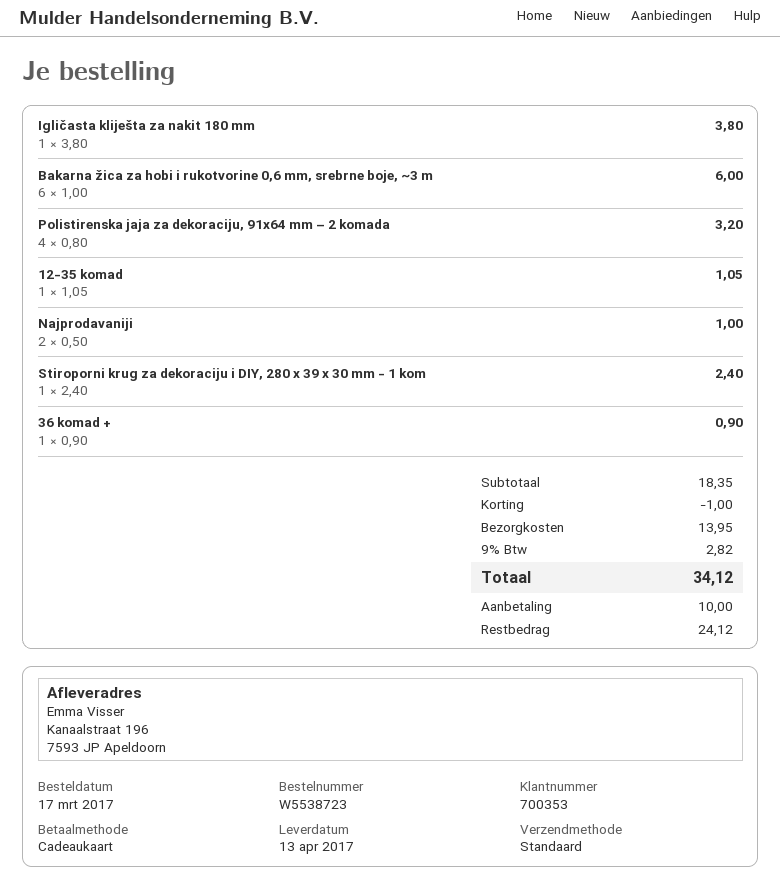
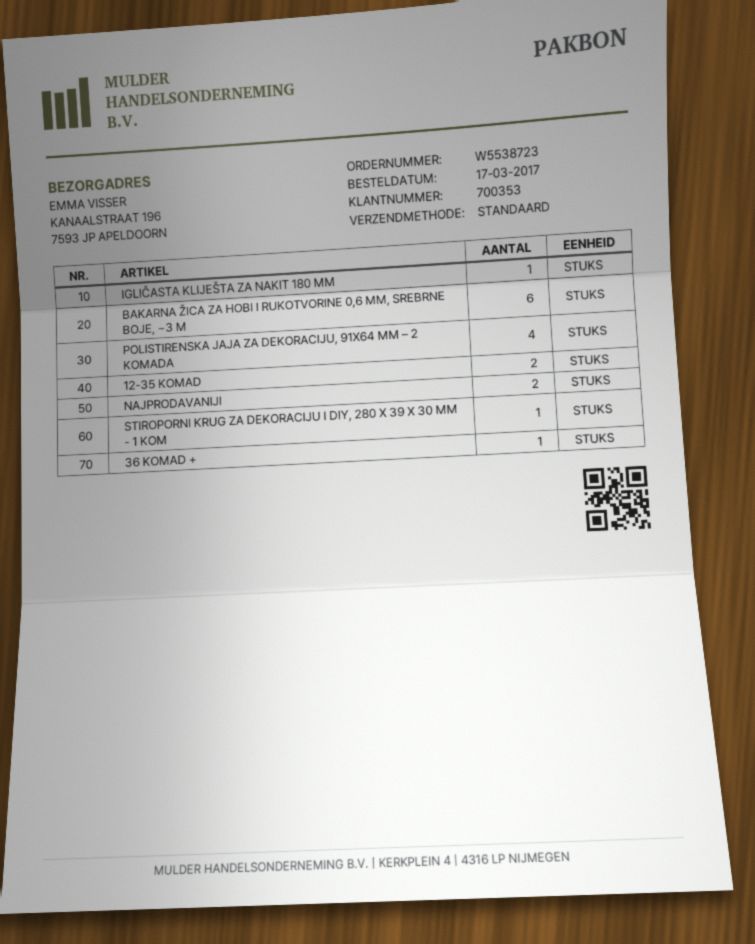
12-35 komad: 1 -> 2

